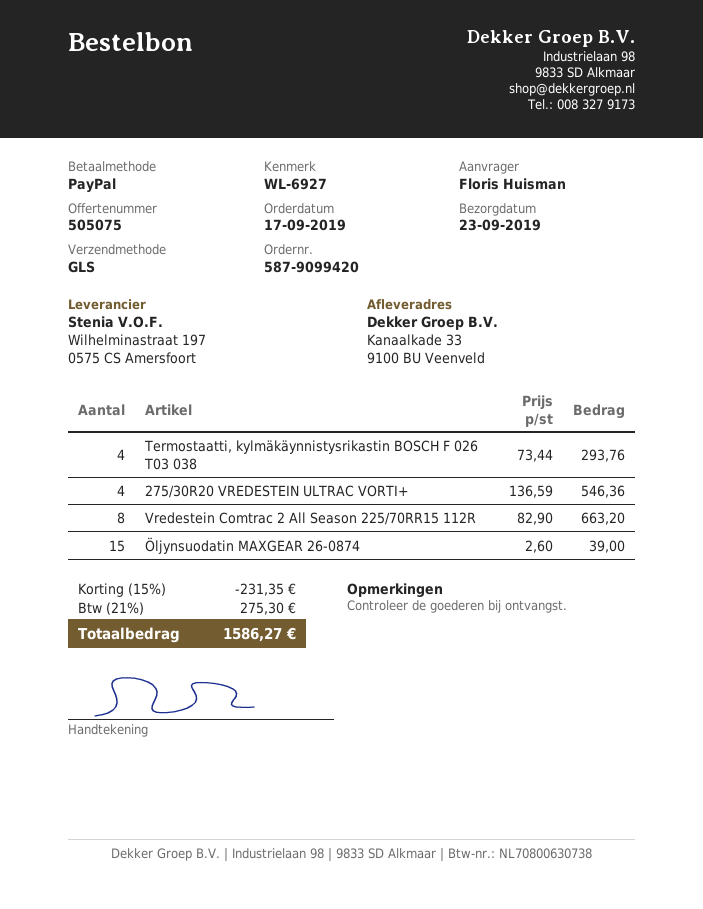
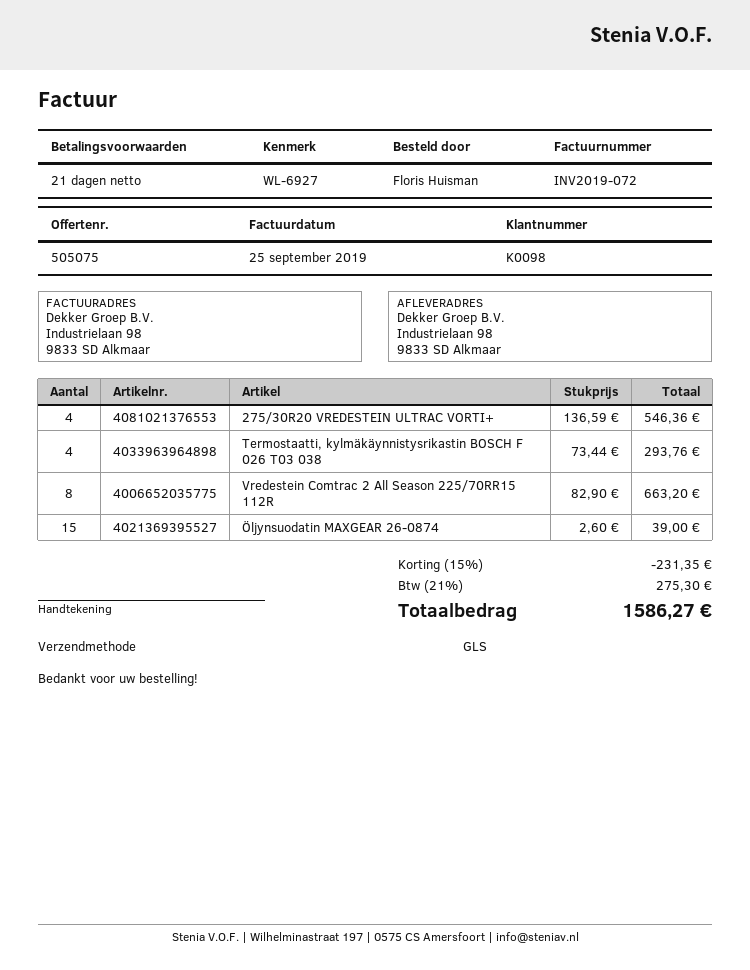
ship to: Kanaalkade 33, 9100 BU Veenveld -> Industrielaan 98, 9833 SD Alkmaar

